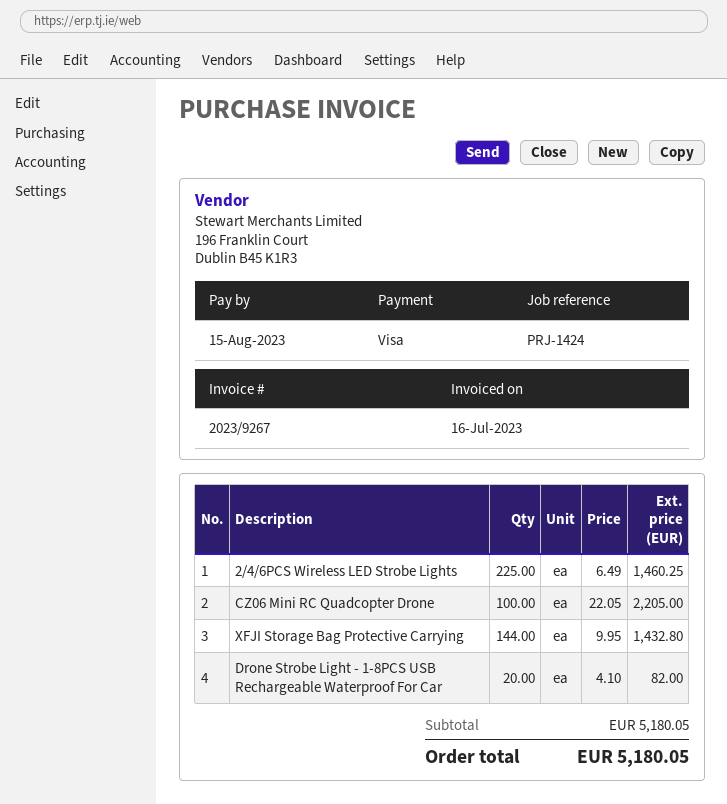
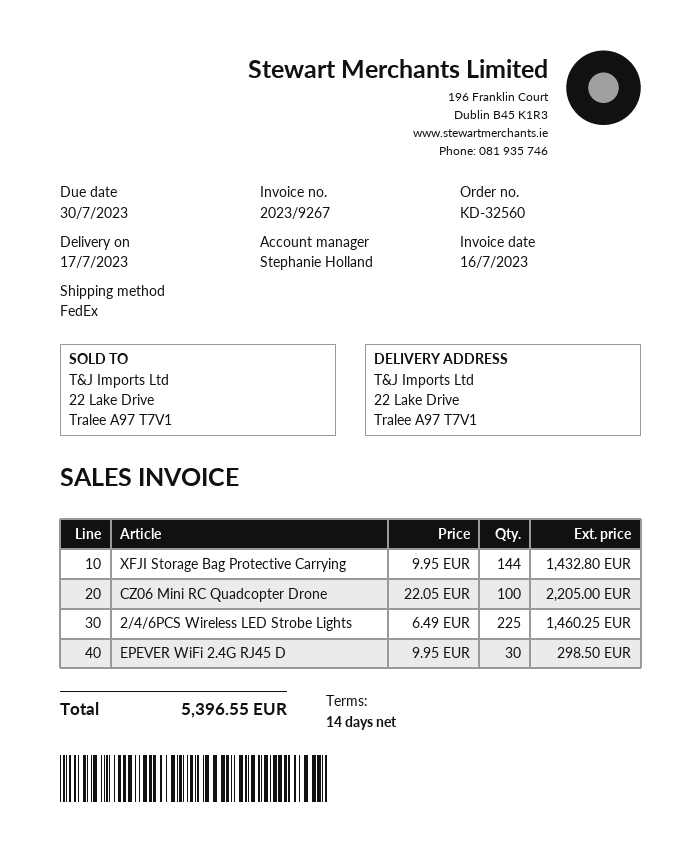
due date: 2023-08-15 -> 2023-07-30
Drone Strobe Light - 1-8PCS USB Rechargeable Waterproof For Car: 20 x 4.10 = 82.00 -> none
EPEVER WiFi 2.4G RJ45 D: none -> 30 x 9.95 = 298.50
total: 5180.05 -> 5396.55

